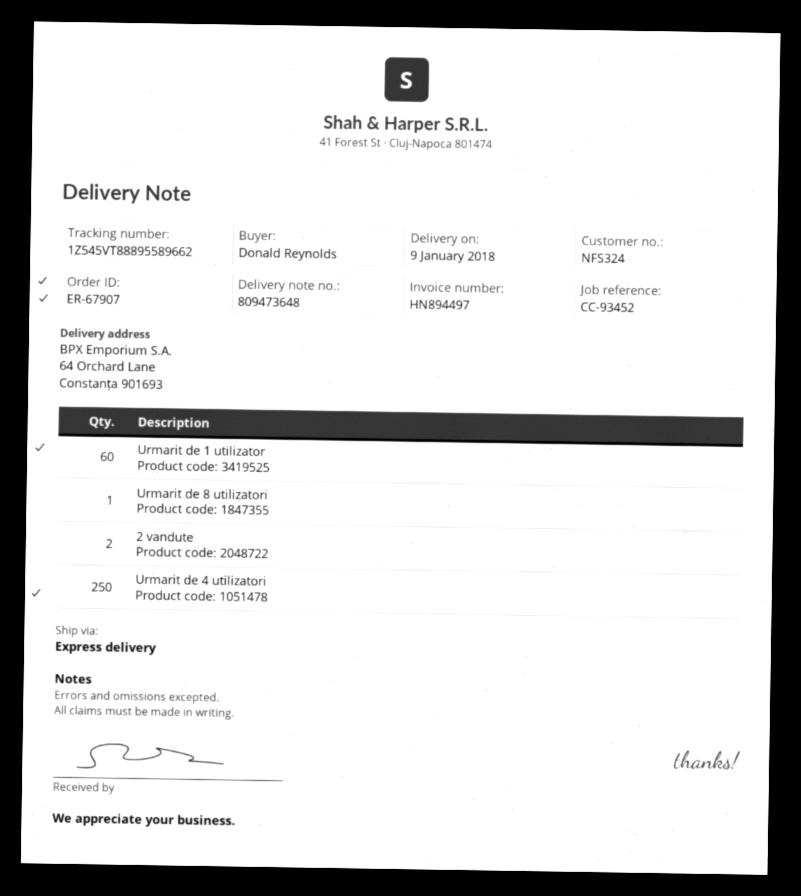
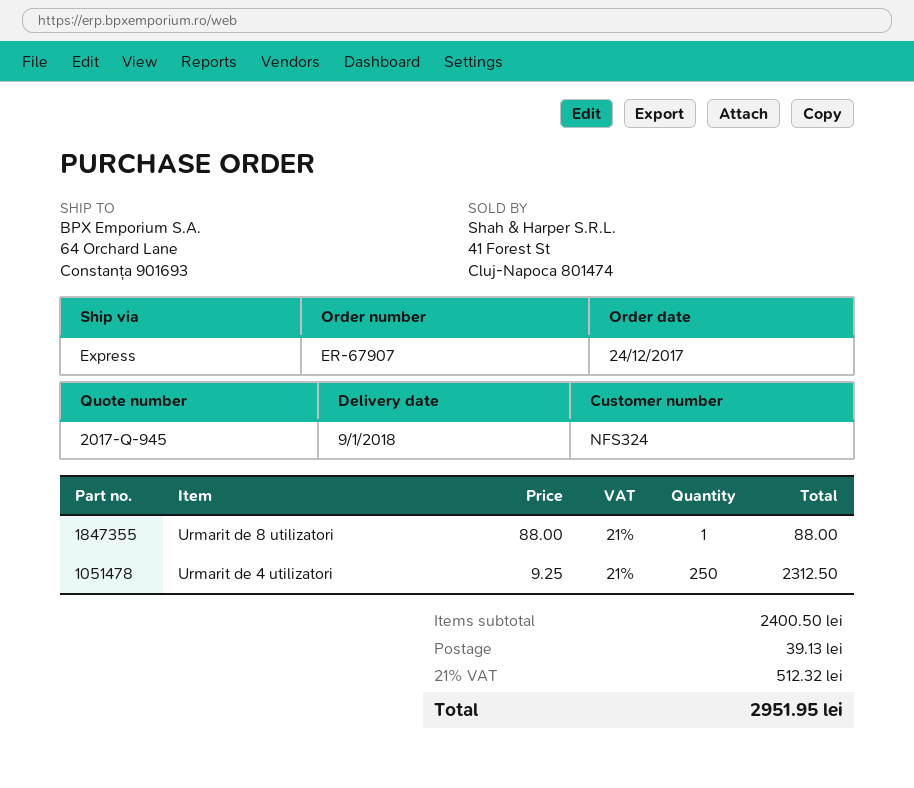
Urmarit de 1 utilizator: 60 -> none
2 vandute: 2 -> none

